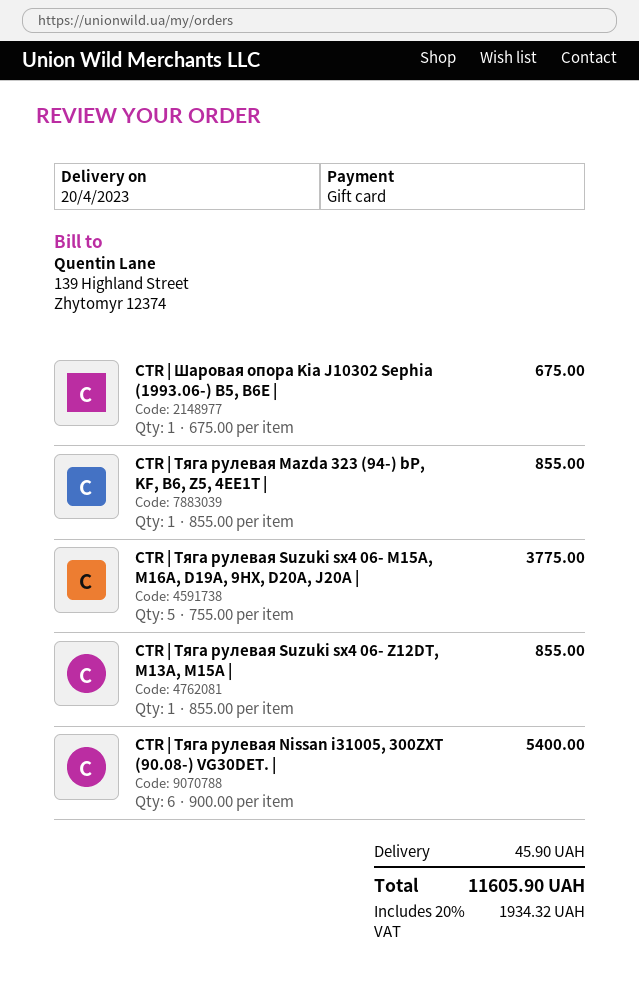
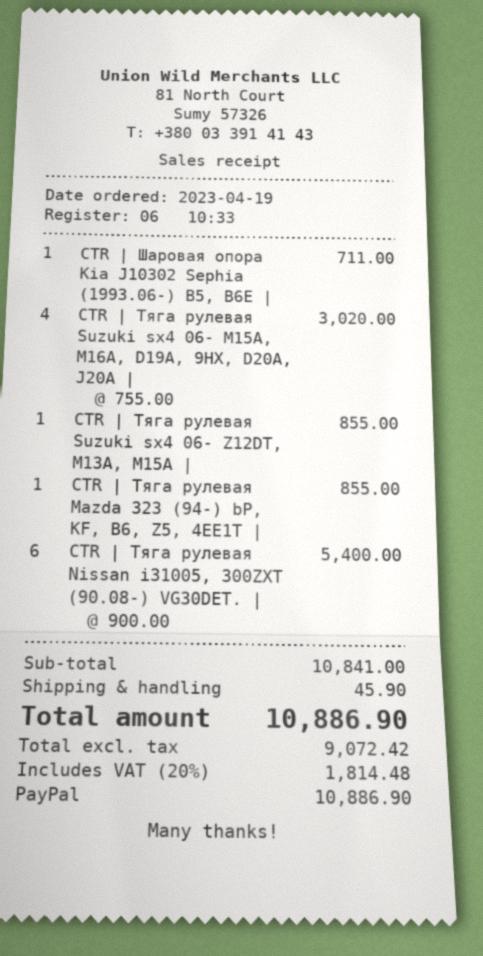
payment method: gift card -> PayPal
CTR | Шаровая опора Kia J10302 Sephia (1993.06-) B5, B6E |: 1 x 675.00 = 675.00 -> 1 x 711.00 = 711.00
CTR | Тяга рулевая Suzuki sx4 06- M15A, M16A, D19A, 9HX, D20A, J20A |: 5 x 755.00 = 3775.00 -> 4 x 755.00 = 3020.00
tax: 20% = 1934.32 -> 20% = 1814.48
total: 11605.90 -> 10886.90

